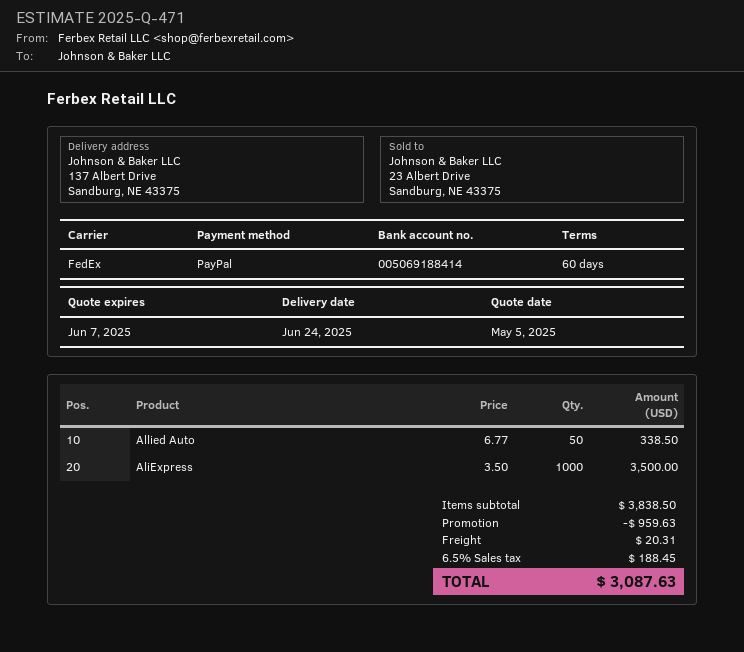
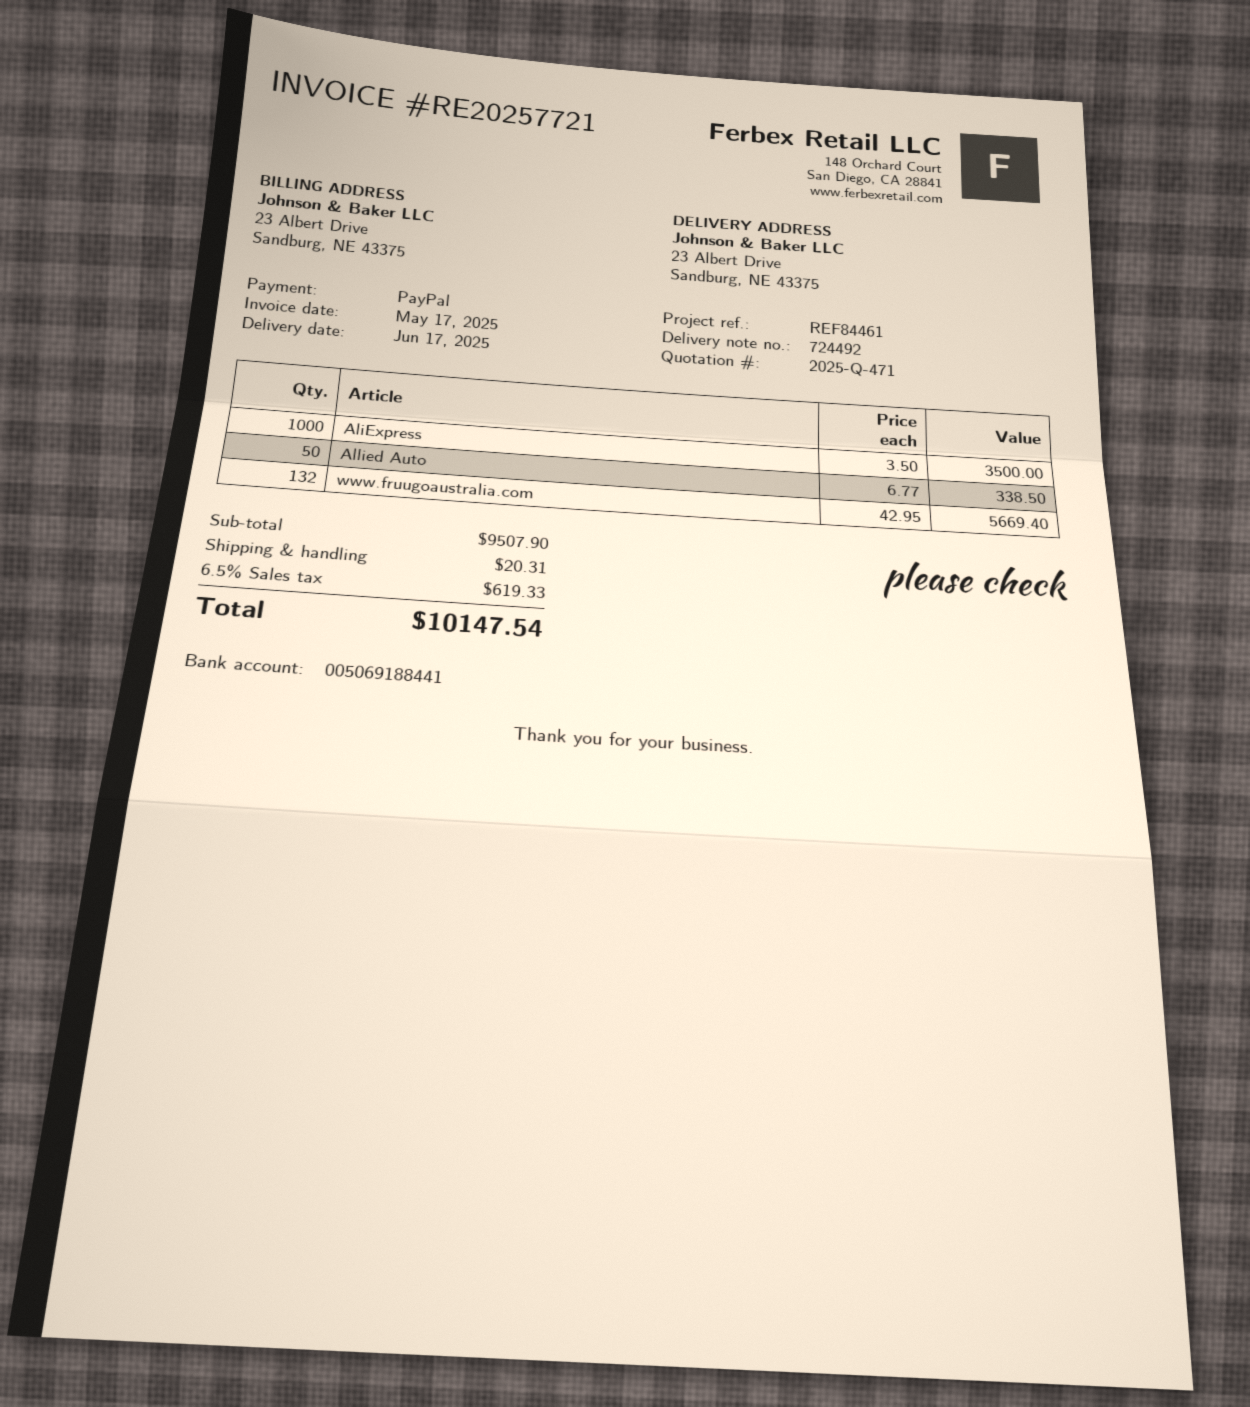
delivery date: 2025-06-24 -> 2025-06-17
bank account: 005069188414 -> 005069188441
ship to: 137 Albert Drive, Sandburg, NE 43375 -> 23 Albert Drive, Sandburg, NE 43375
www.fruugoaustralia.com: none -> 132 x 42.95 = 5669.40
subtotal: 3838.50 -> 9507.90
discount: 959.63 -> none
tax: 6.5% = 188.45 -> 6.5% = 619.33
total: 3087.63 -> 10147.54

